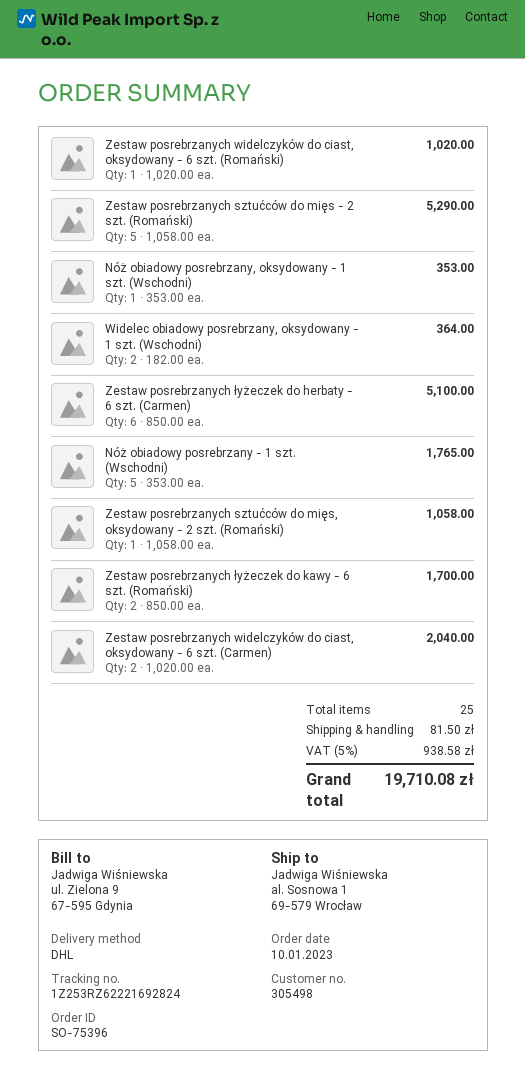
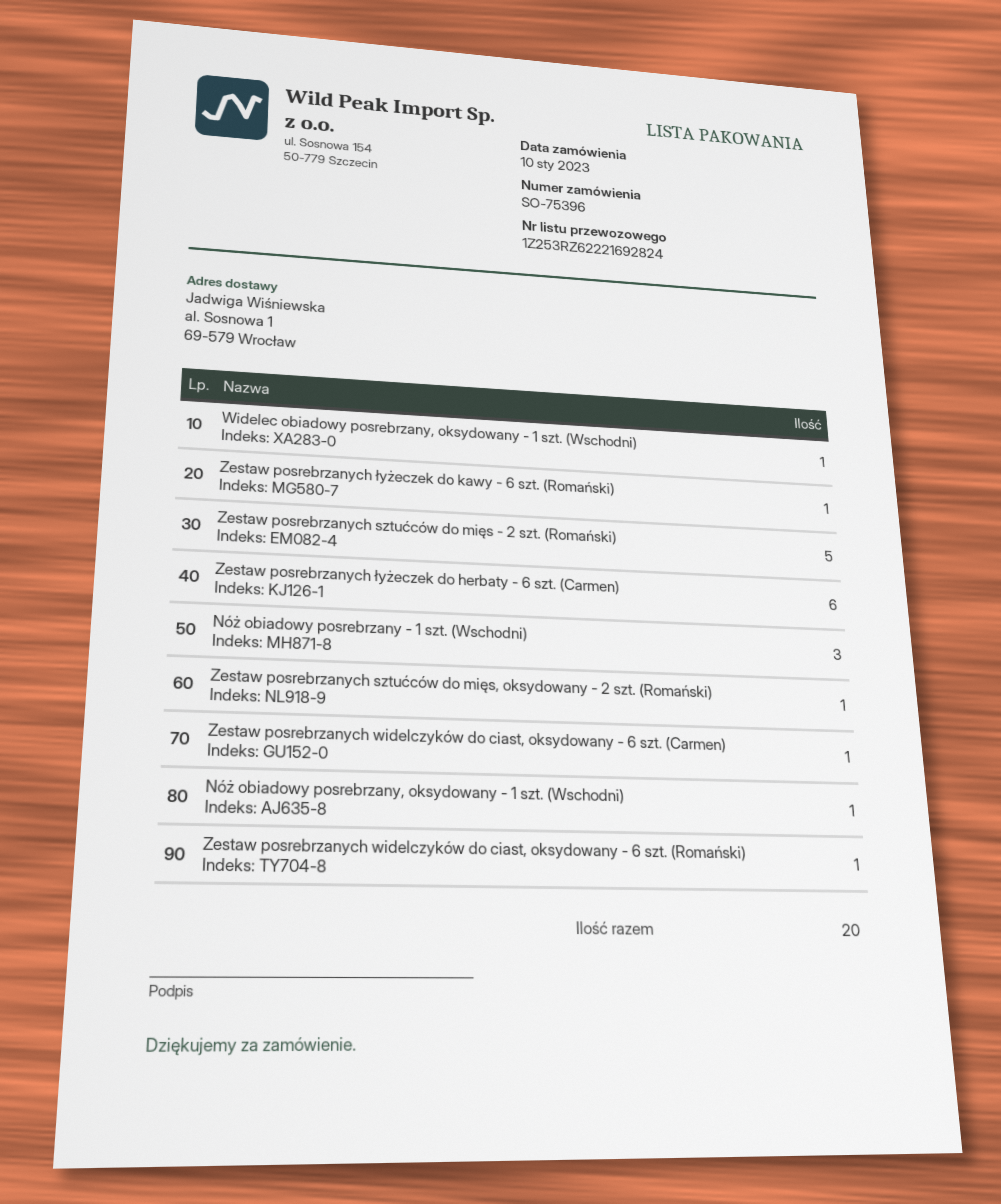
Widelec obiadowy posrebrzany, oksydowany - 1 szt. (Wschodni): 2 -> 1
Nóż obiadowy posrebrzany - 1 szt. (Wschodni): 5 -> 3
Zestaw posrebrzanych łyżeczek do kawy - 6 szt. (Romański): 2 -> 1
Zestaw posrebrzanych widelczyków do ciast, oksydowany - 6 szt. (Carmen): 2 -> 1
total quantity: 25 -> 20

